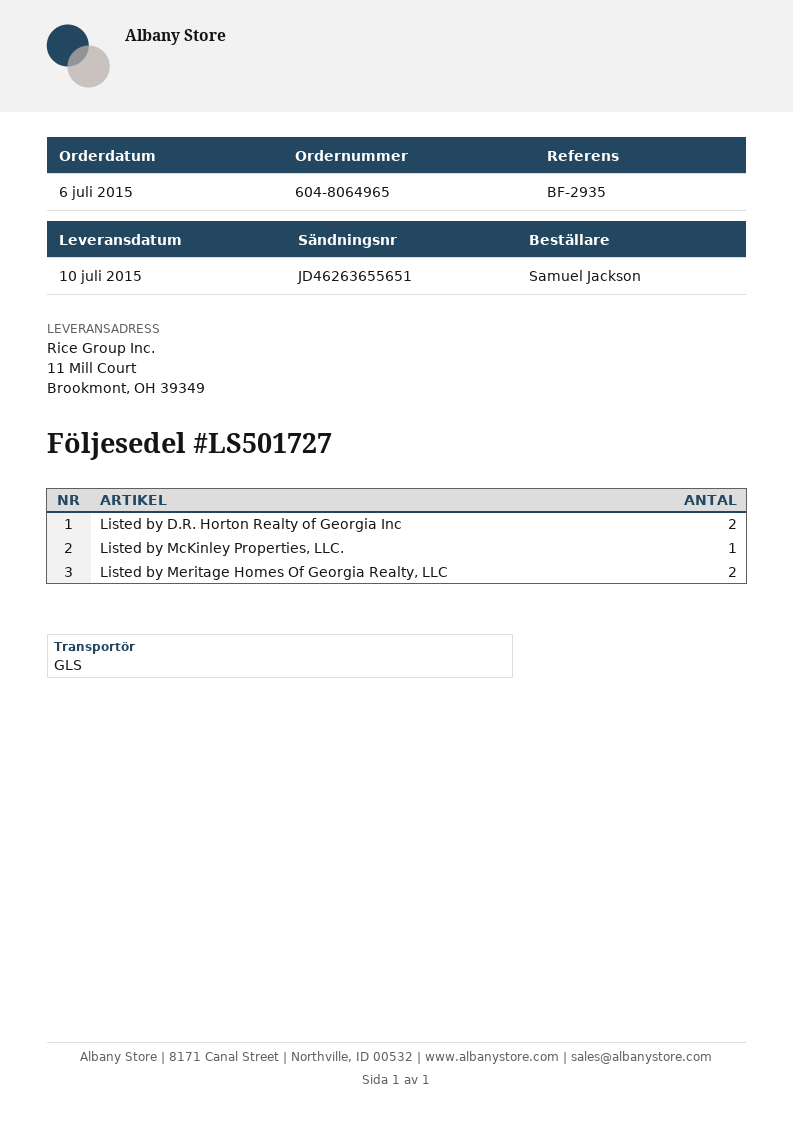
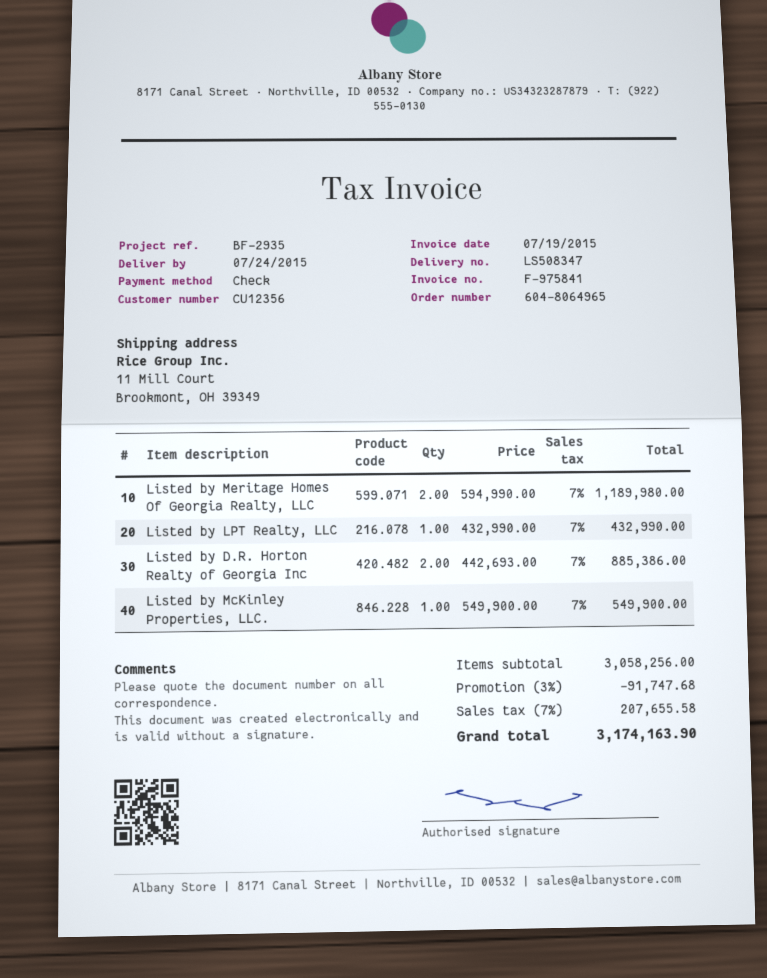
delivery note number: LS501727 -> LS508347
delivery date: 2015-07-10 -> 2015-07-24
Listed by LPT Realty, LLC: none -> 1

